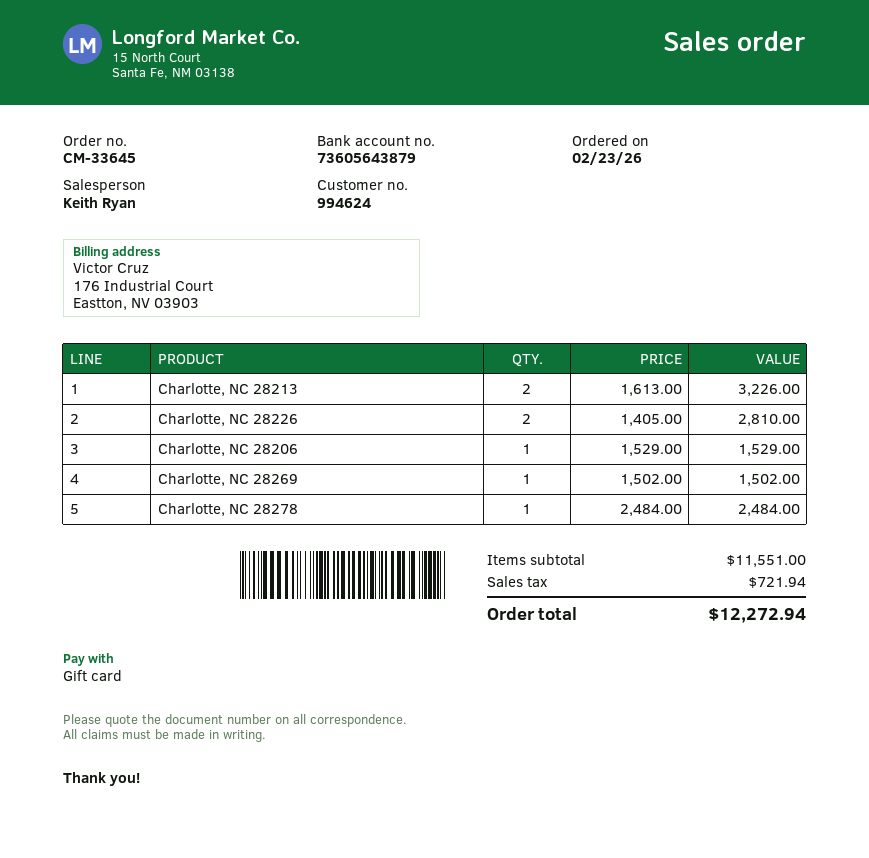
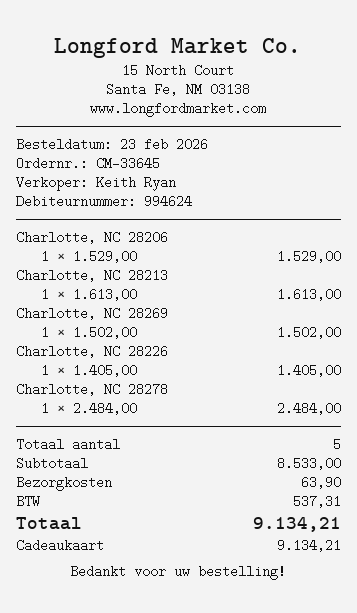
Charlotte, NC 28213: 2 x 1613.00 = 3226.00 -> 1 x 1613.00 = 1613.00
Charlotte, NC 28226: 2 x 1405.00 = 2810.00 -> 1 x 1405.00 = 1405.00
subtotal: 11551.00 -> 8533.00
shipping: none -> 63.90
tax: 721.94 -> 537.31
total: 12272.94 -> 9134.21

